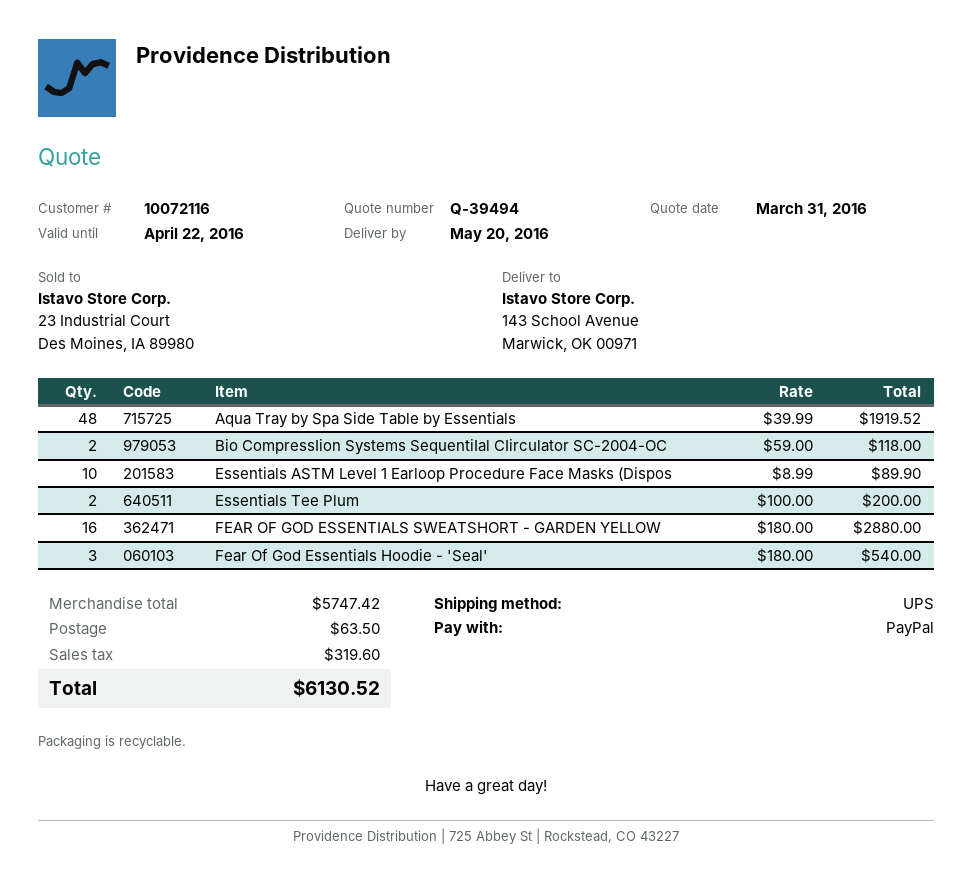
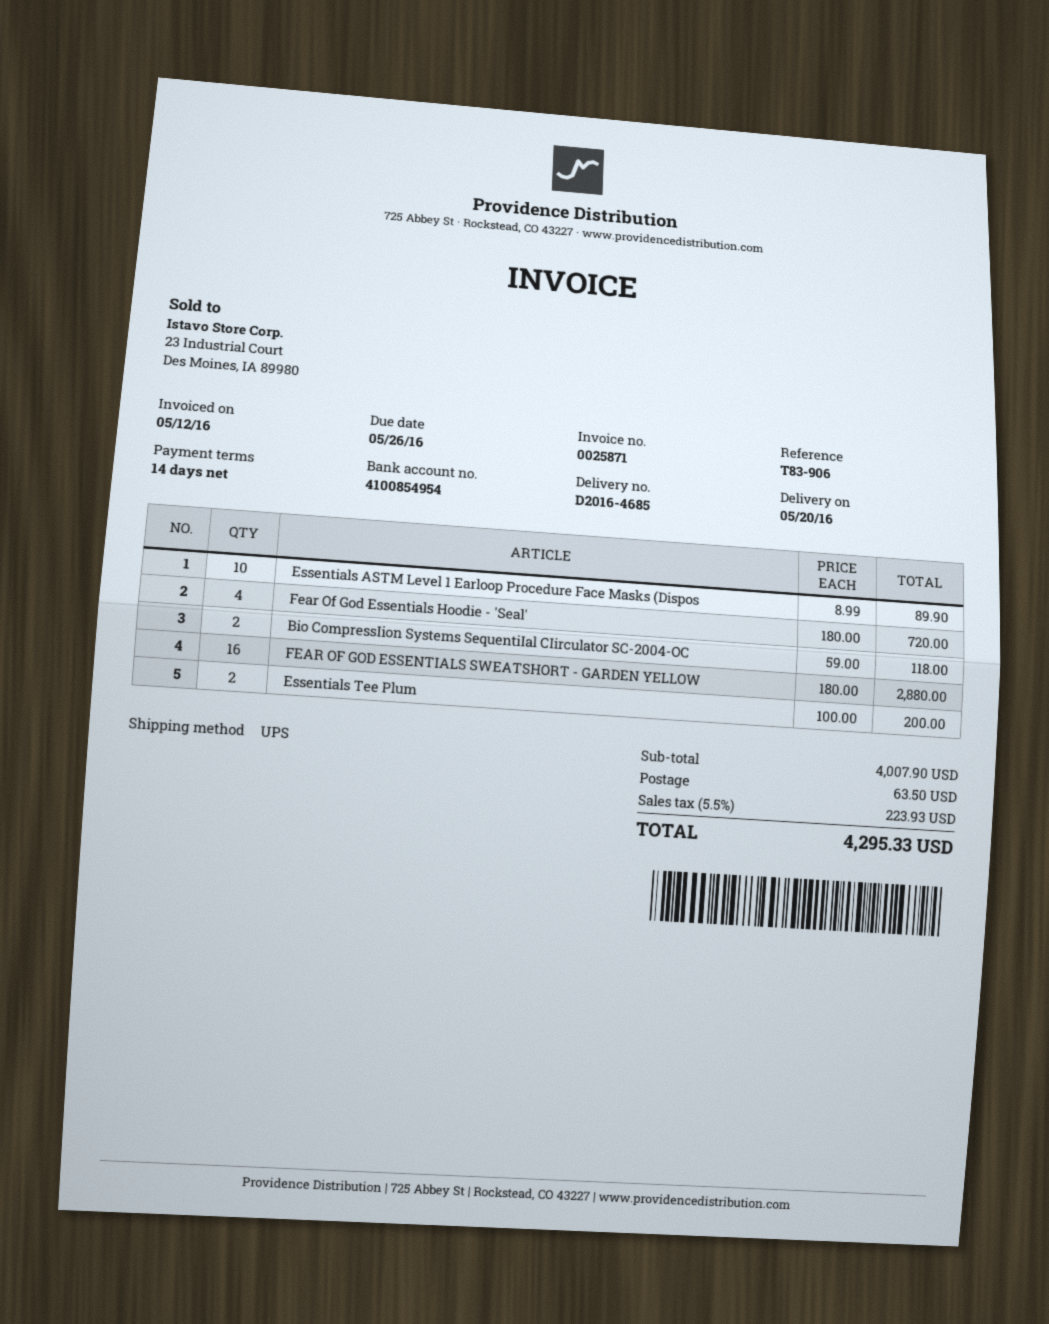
Aqua Tray by Spa Side Table by Essentials: 48 x 39.99 = 1919.52 -> none
Fear Of God Essentials Hoodie - 'Seal': 3 x 180.00 = 540.00 -> 4 x 180.00 = 720.00
subtotal: 5747.42 -> 4007.90
tax: 319.60 -> 223.93
total: 6130.52 -> 4295.33

